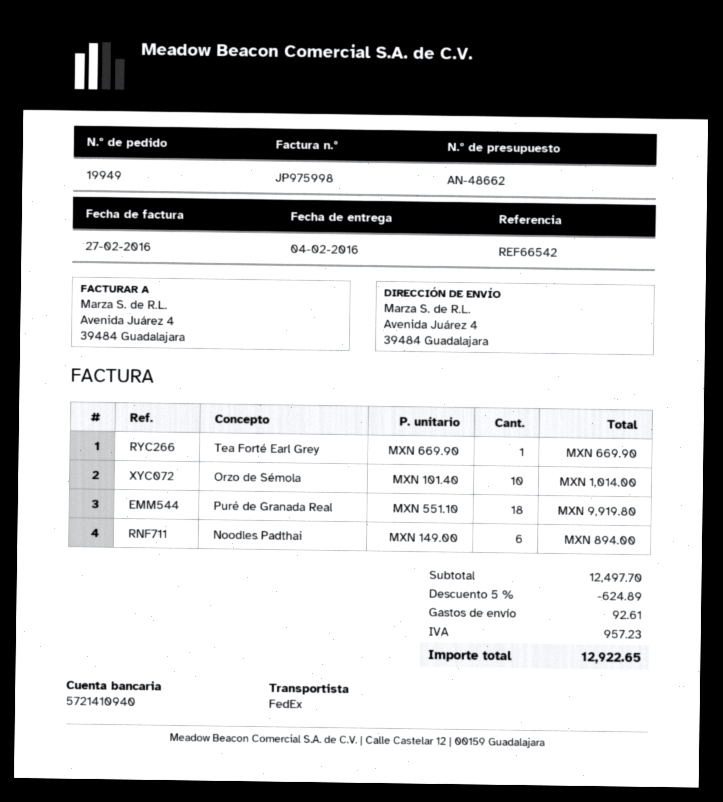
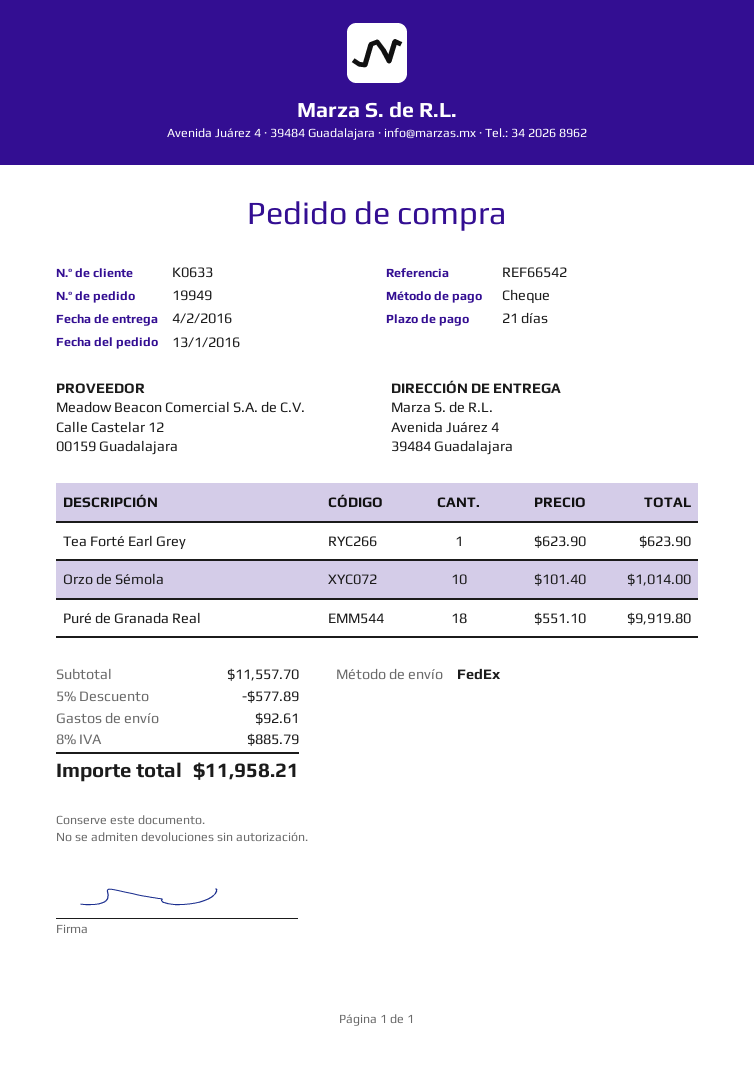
Tea Forté Earl Grey: 1 x 669.90 = 669.90 -> 1 x 623.90 = 623.90
Noodles Padthai: 6 x 149.00 = 894.00 -> none
subtotal: 12497.70 -> 11557.70
discount: 5% = 624.89 -> 5% = 577.89
tax: 957.23 -> 885.79
total: 12922.65 -> 11958.21

